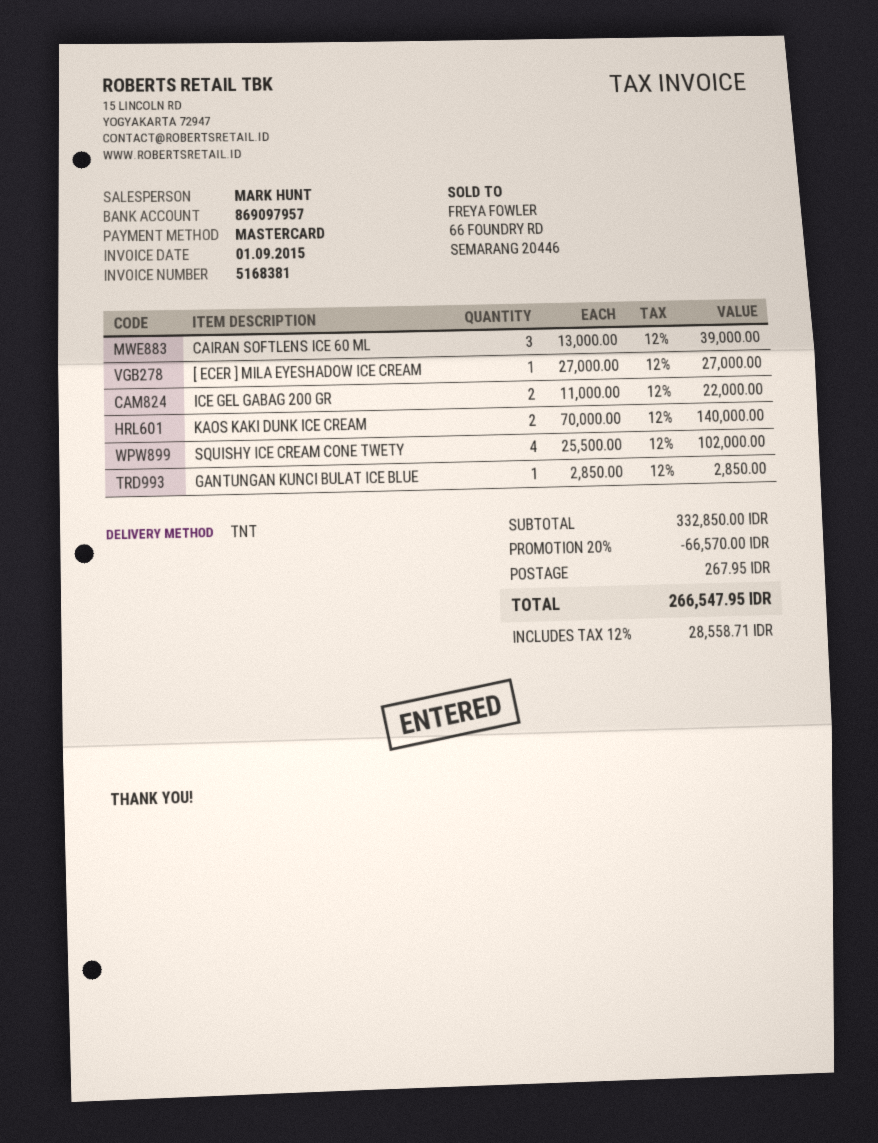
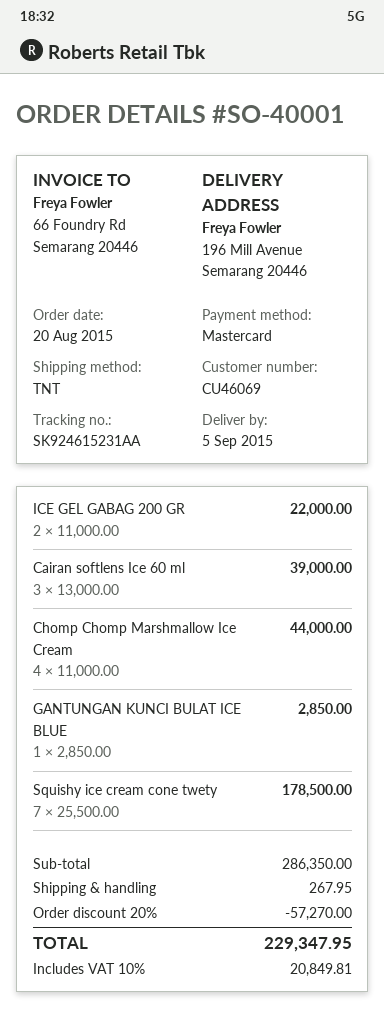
[ ECER ] MILA EYESHADOW ICE CREAM: 1 x 27000.00 = 27000.00 -> none
KAOS KAKI DUNK ICE CREAM: 2 x 70000.00 = 140000.00 -> none
SQUISHY ICE CREAM CONE TWETY: 4 x 25500.00 = 102000.00 -> 7 x 25500.00 = 178500.00
Chomp Chomp Marshmallow Ice Cream: none -> 4 x 11000.00 = 44000.00
subtotal: 332850.00 -> 286350.00
discount: 20% = 66570.00 -> 20% = 57270.00
tax: 12% = 28558.71 -> 10% = 20849.81
total: 266547.95 -> 229347.95

